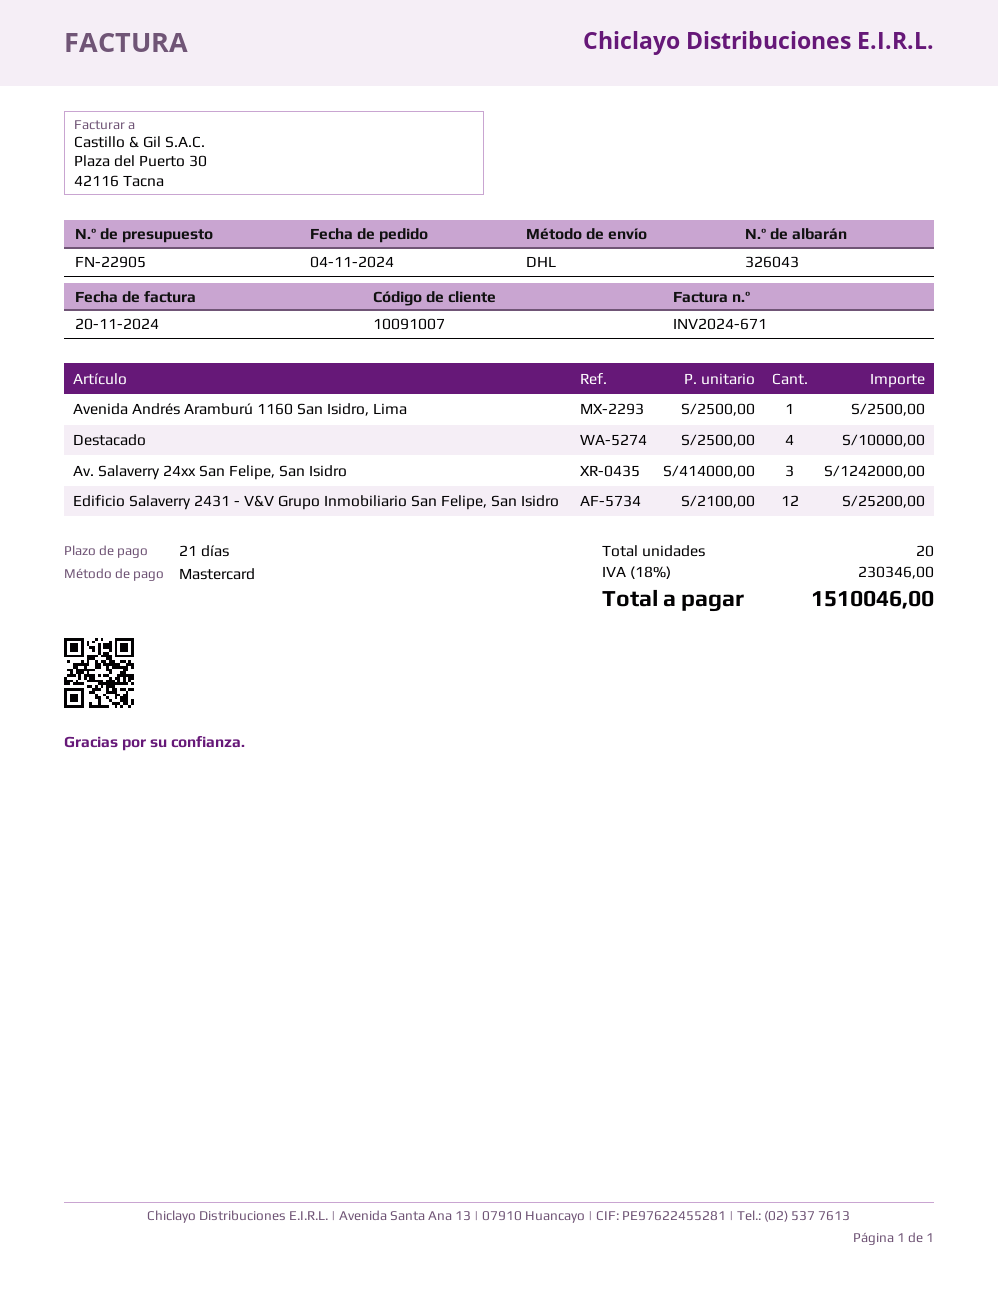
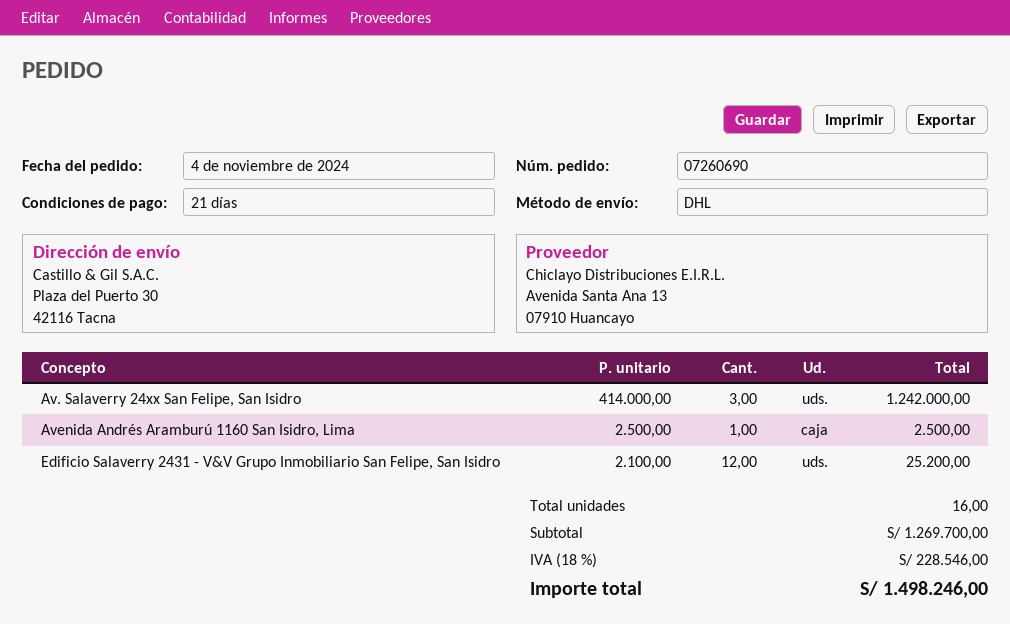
Destacado: 4 x 2500.00 = 10000.00 -> none
total quantity: 20 -> 16
tax: 18% = 230346.00 -> 18% = 228546.00
total: 1510046.00 -> 1498246.00

